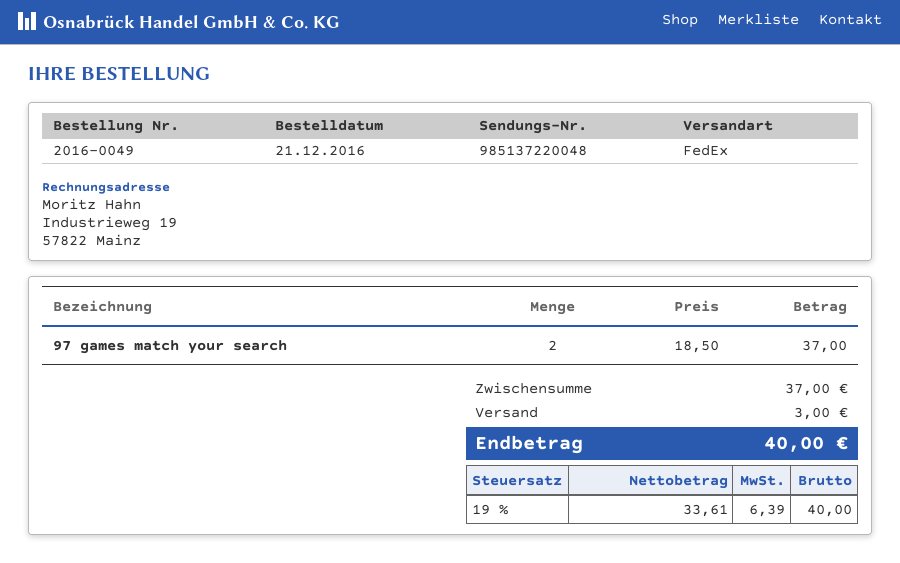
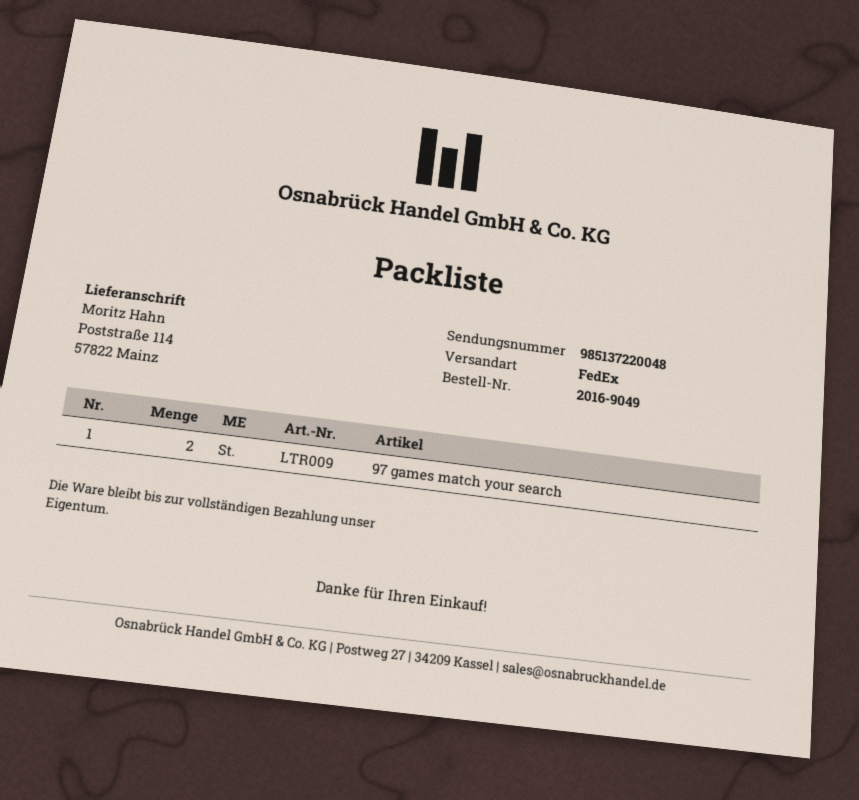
order number: 2016-0049 -> 2016-9049

